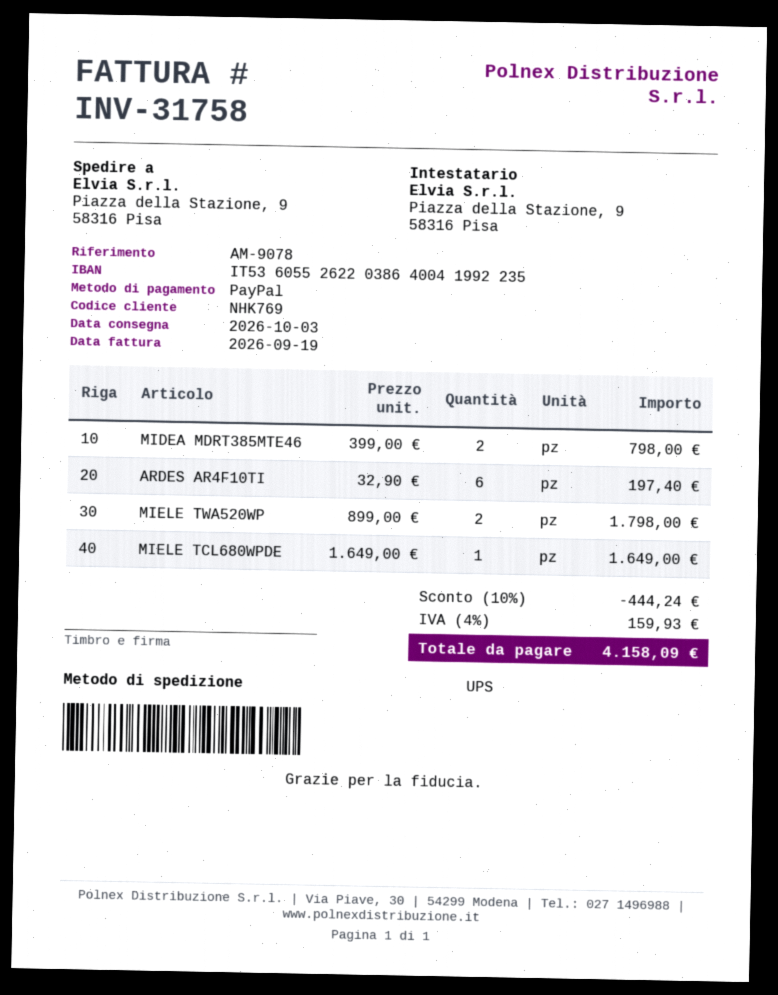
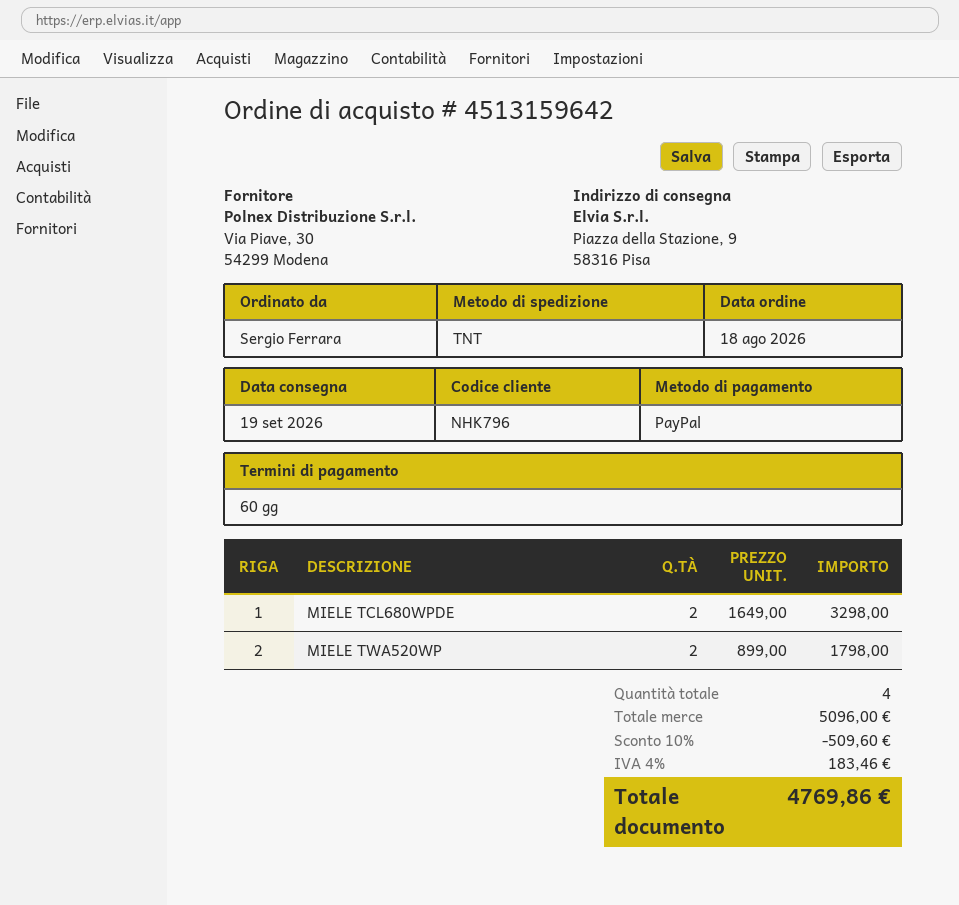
delivery date: 2026-10-03 -> 2026-09-19
customer number: NHK769 -> NHK796
shipping method: UPS -> TNT
MIDEA MDRT385MTE46: 2 x 399.00 = 798.00 -> none
ARDES AR4F10TI: 6 x 32.90 = 197.40 -> none
MIELE TCL680WPDE: 1 x 1649.00 = 1649.00 -> 2 x 1649.00 = 3298.00
discount: 10% = 444.24 -> 10% = 509.60
tax: 4% = 159.93 -> 4% = 183.46
total: 4158.09 -> 4769.86

